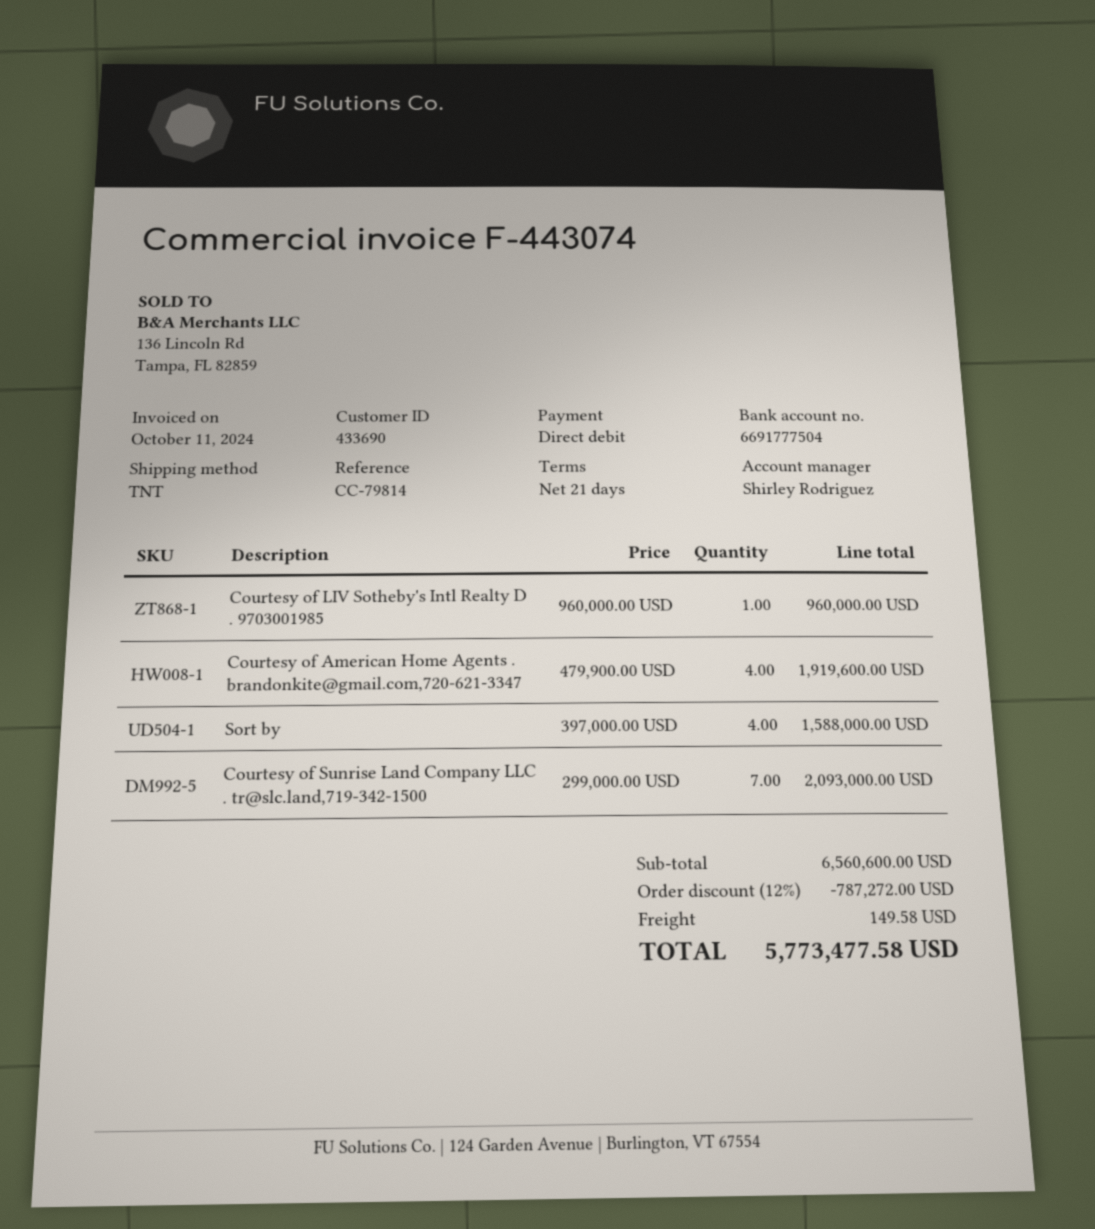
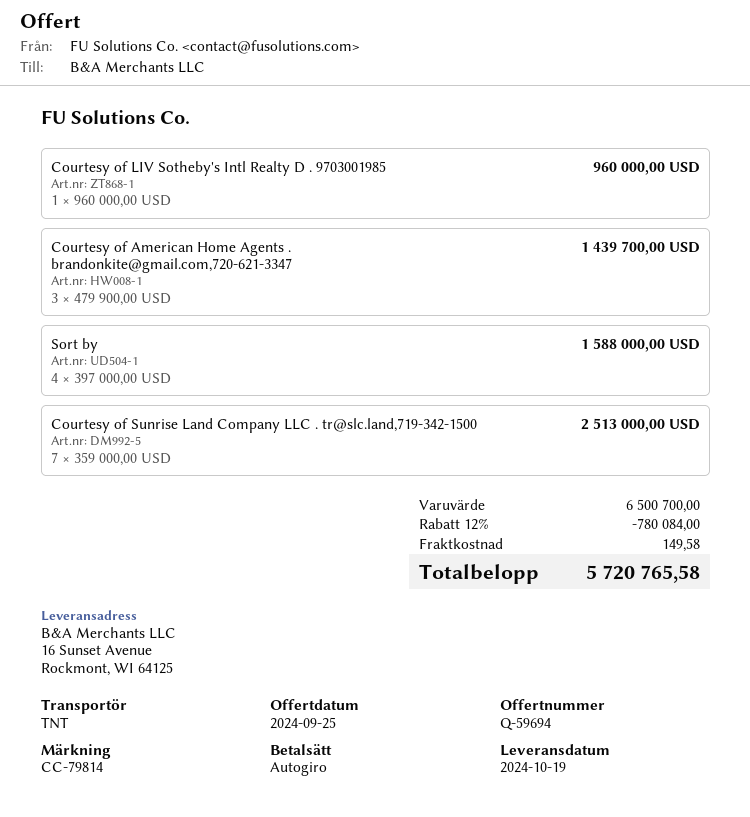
Courtesy of American Home Agents . brandonkite@gmail.com,720-621-3347: 4 x 479900.00 = 1919600.00 -> 3 x 479900.00 = 1439700.00
Courtesy of Sunrise Land Company LLC . tr@slc.land,719-342-1500: 7 x 299000.00 = 2093000.00 -> 7 x 359000.00 = 2513000.00
subtotal: 6560600.00 -> 6500700.00
discount: 12% = 787272.00 -> 12% = 780084.00
total: 5773477.58 -> 5720765.58

